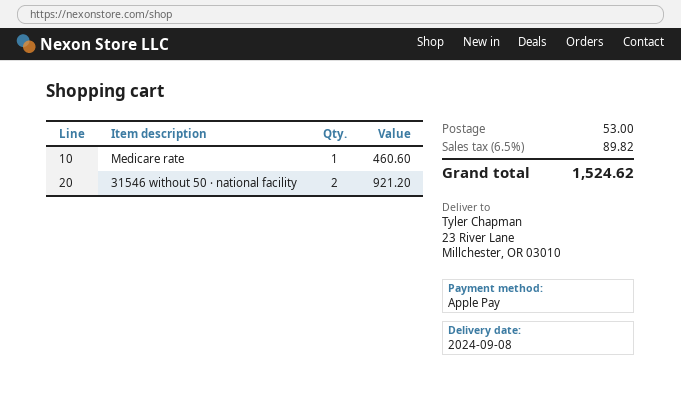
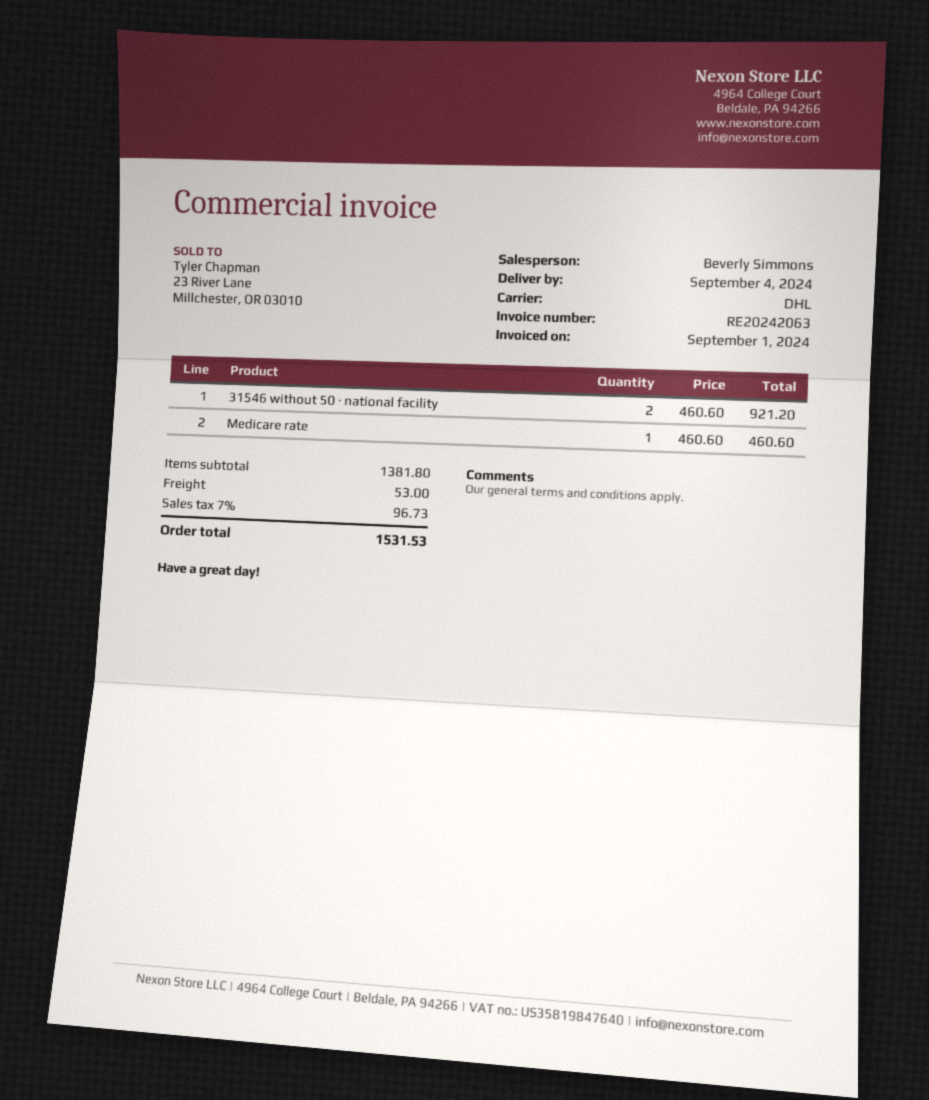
delivery date: 2024-09-08 -> 2024-09-04
tax: 6.5% = 89.82 -> 7% = 96.73
total: 1524.62 -> 1531.53

